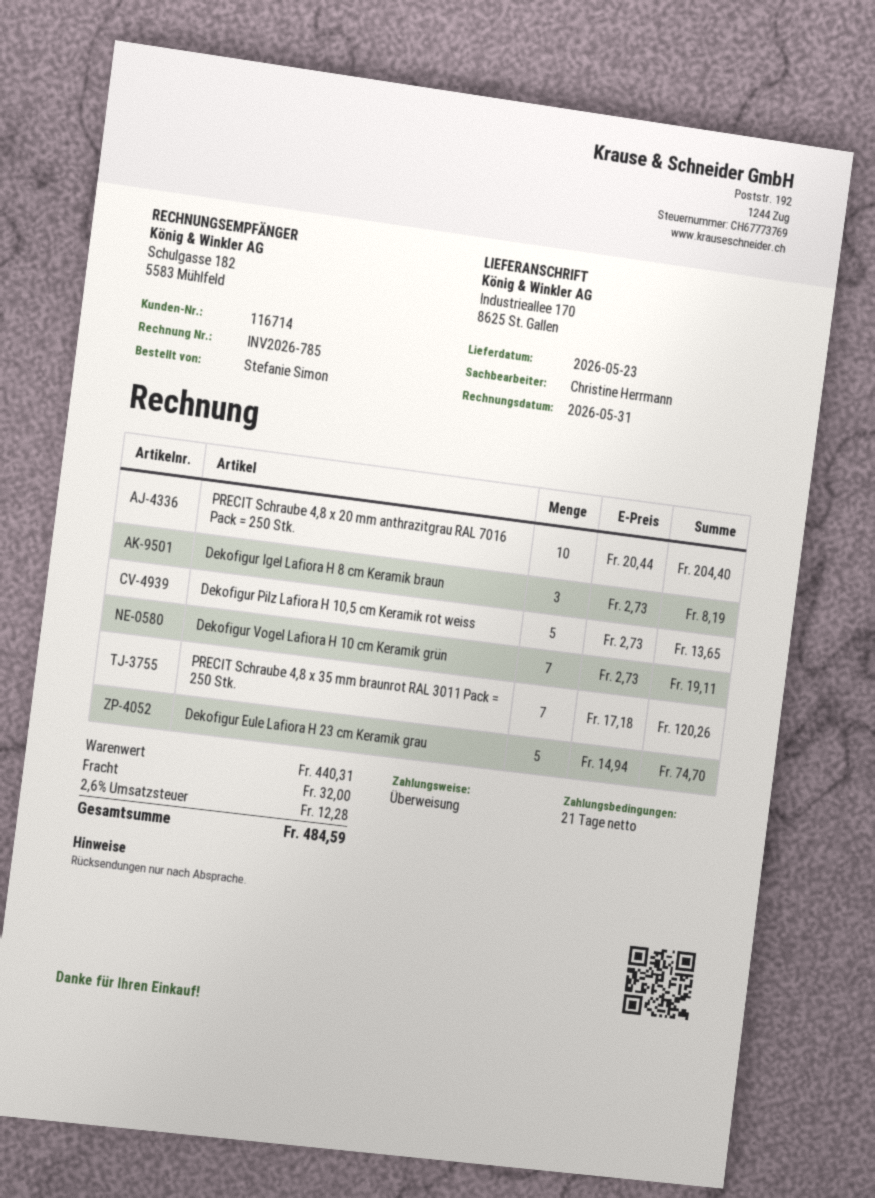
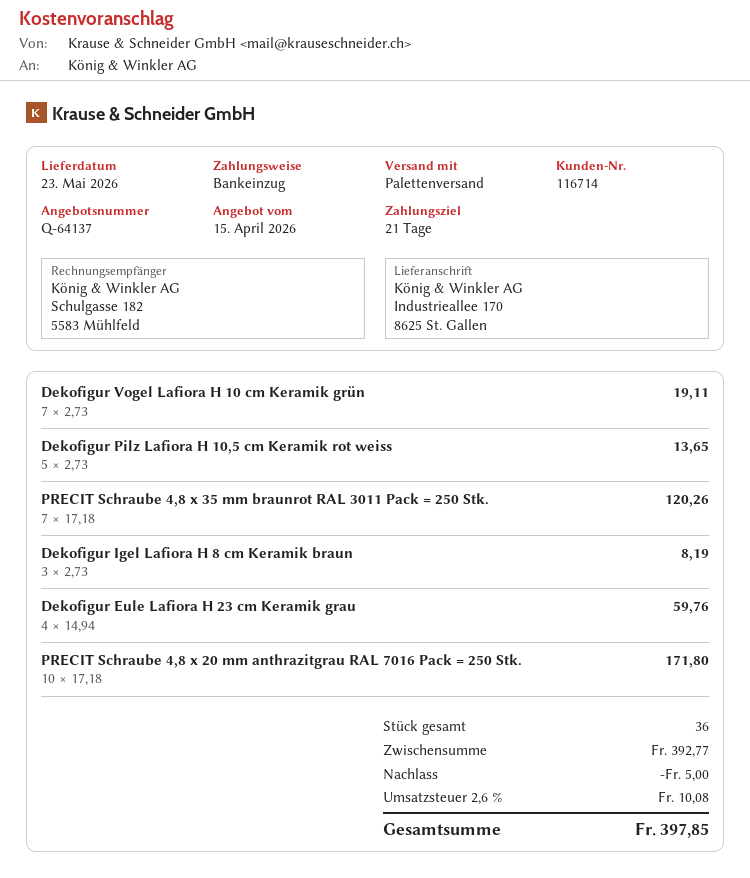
payment method: bank transfer -> direct debit
PRECIT Schraube 4,8 x 20 mm anthrazitgrau RAL 7016 Pack = 250 Stk.: 10 x 20.44 = 204.40 -> 10 x 17.18 = 171.80
Dekofigur Eule Lafiora H 23 cm Keramik grau: 5 x 14.94 = 74.70 -> 4 x 14.94 = 59.76
subtotal: 440.31 -> 392.77
discount: none -> 5.00
shipping: 32.00 -> none
tax: 2.6% = 12.28 -> 2.6% = 10.08
total: 484.59 -> 397.85

